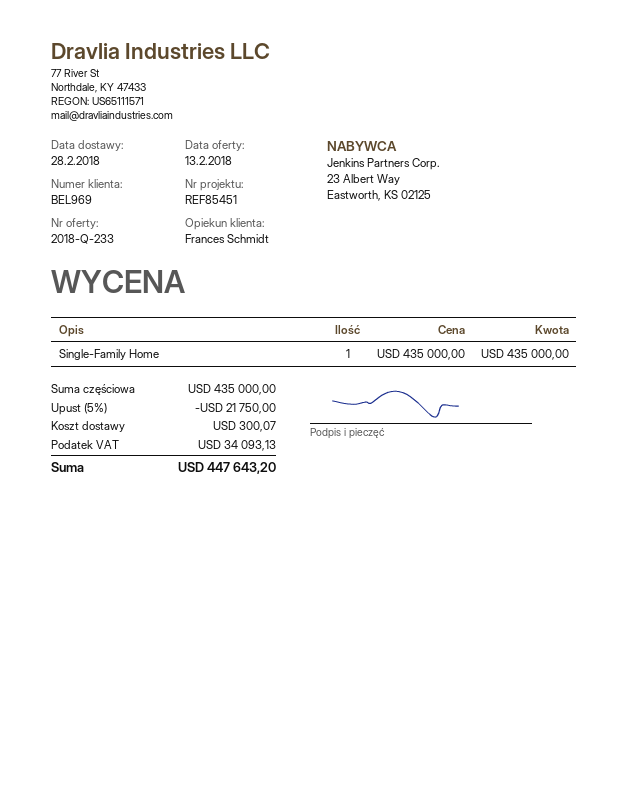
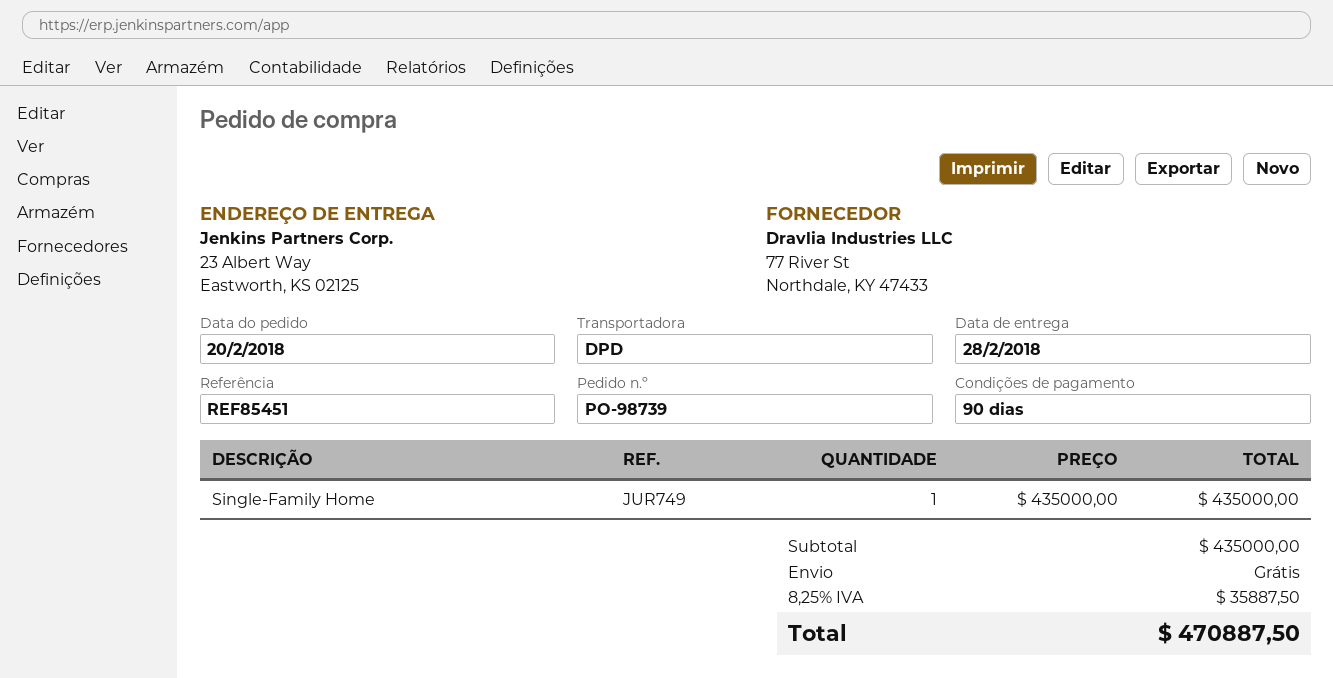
discount: 5% = 21750.00 -> none
shipping: 300.07 -> 0.00
tax: 34093.13 -> 35887.50
total: 447643.20 -> 470887.50

